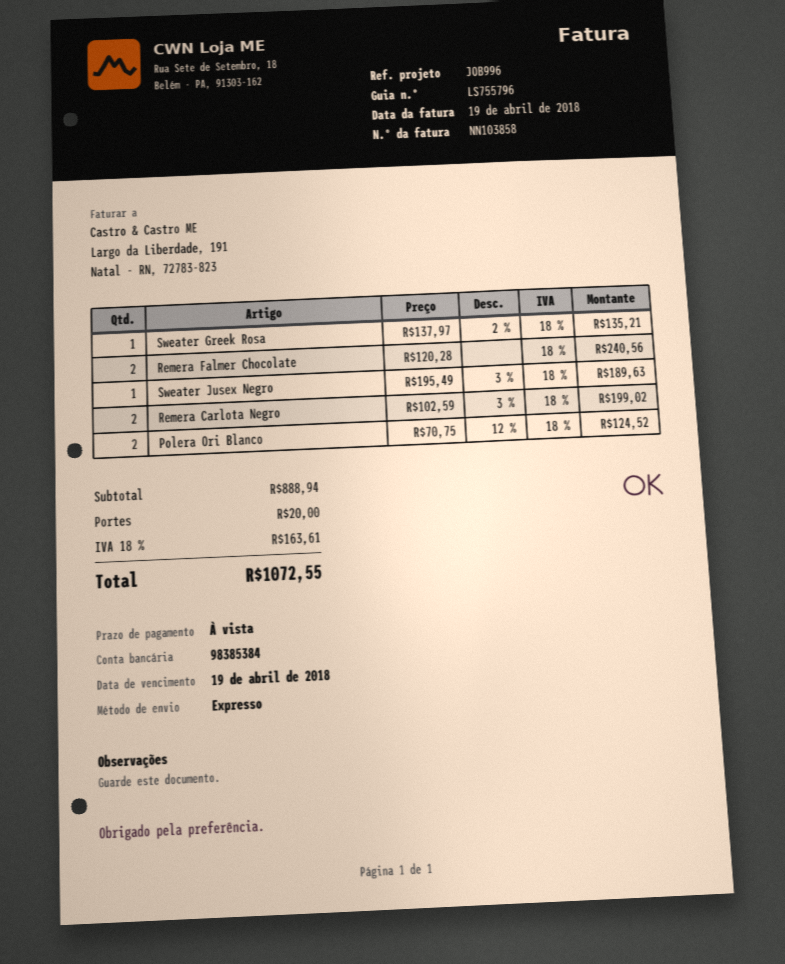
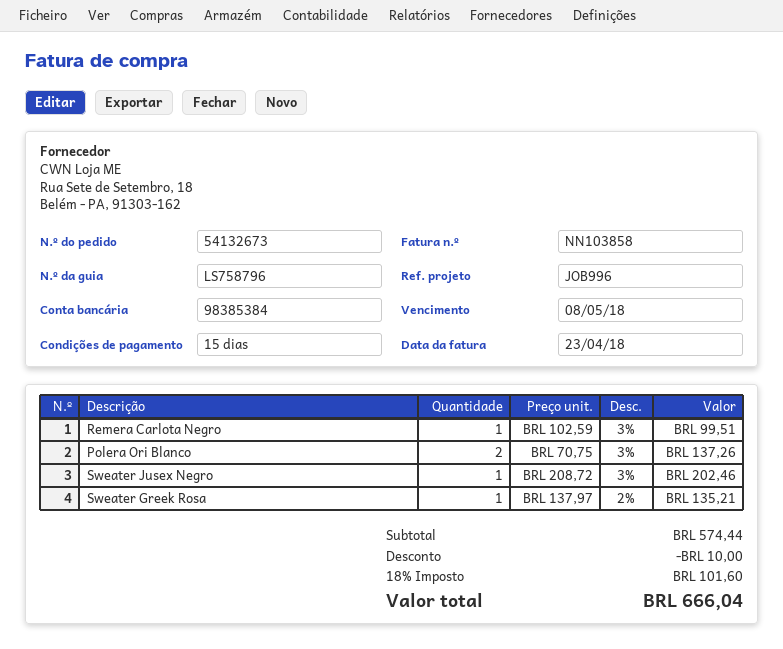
delivery note number: LS755796 -> LS758796
invoice date: 2018-04-19 -> 2018-04-23
payment terms: on receipt -> 15 days
due date: 2018-04-19 -> 2018-05-08
Remera Falmer Chocolate: 2 x 120.28 = 240.56 -> none
Sweater Jusex Negro: 1 x 195.49 - 3% = 189.63 -> 1 x 208.72 - 3% = 202.46
Remera Carlota Negro: 2 x 102.59 - 3% = 199.02 -> 1 x 102.59 - 3% = 99.51
Polera Ori Blanco: 2 x 70.75 - 12% = 124.52 -> 2 x 70.75 - 3% = 137.26
subtotal: 888.94 -> 574.44
discount: none -> 10.00
shipping: 20.00 -> none
tax: 18% = 163.61 -> 18% = 101.60
total: 1072.55 -> 666.04

